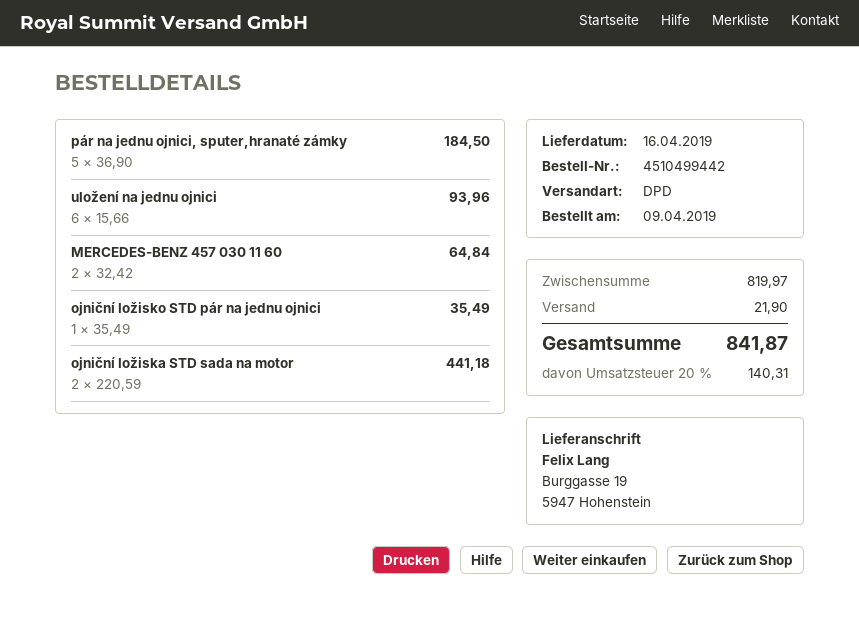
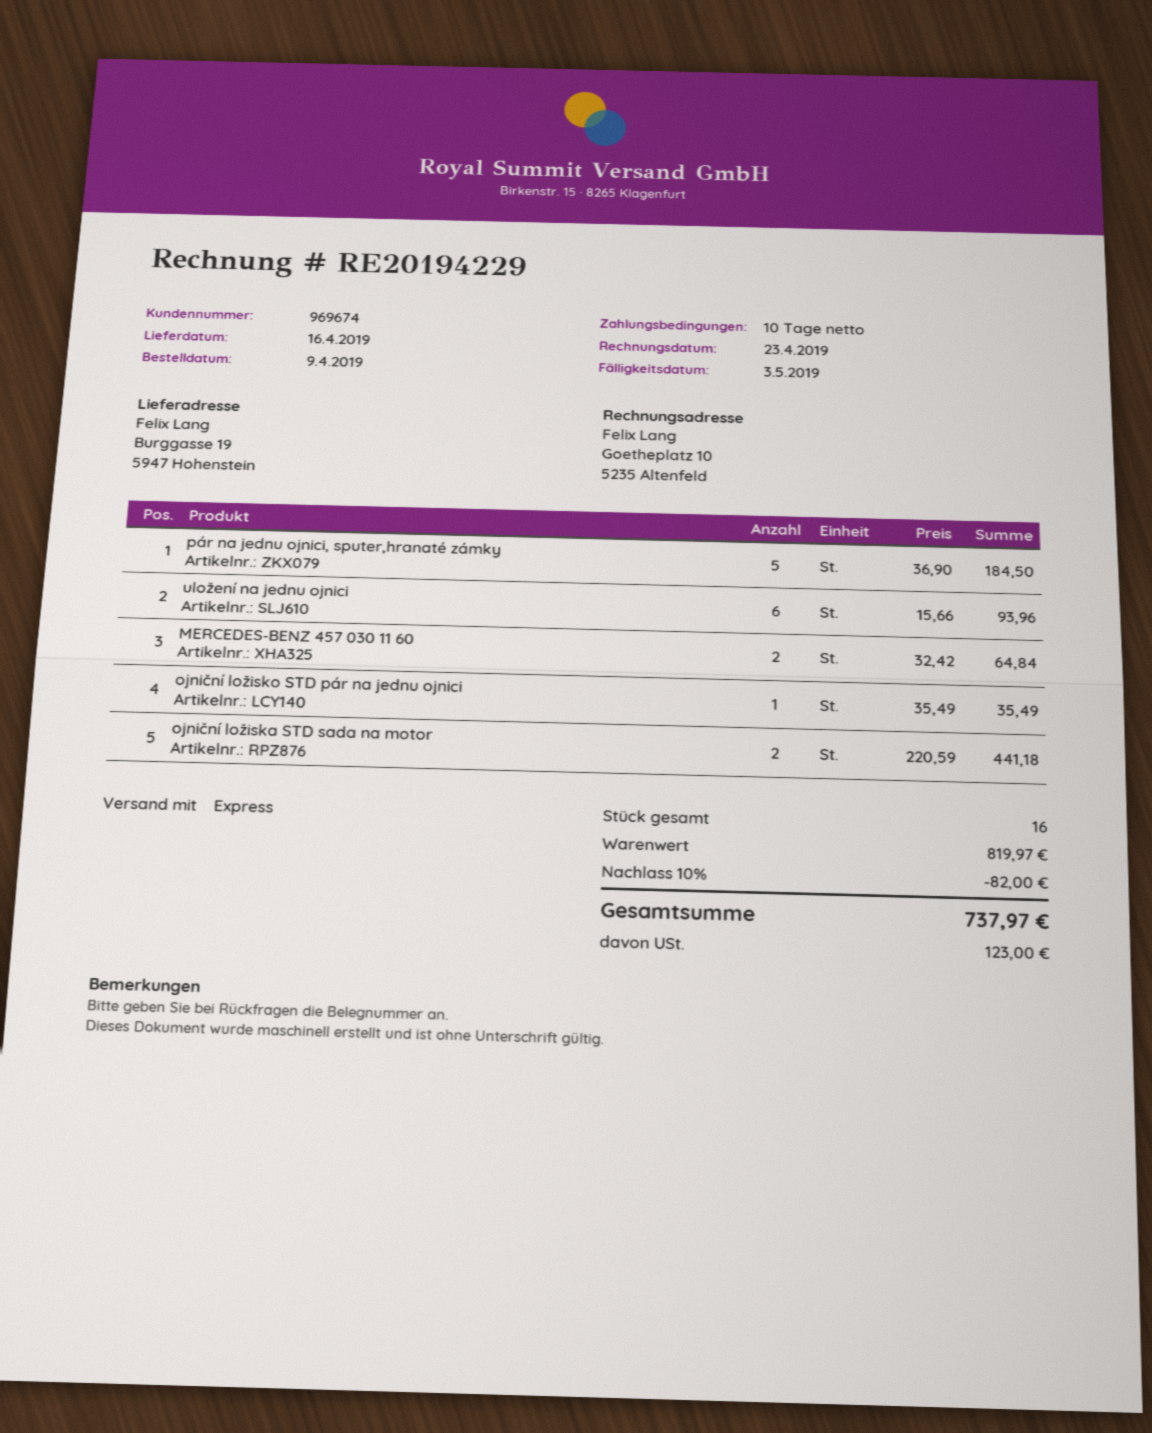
shipping method: DPD -> express
discount: none -> 10% = 82.00
shipping: 21.90 -> none
tax: 140.31 -> 123.00
total: 841.87 -> 737.97

